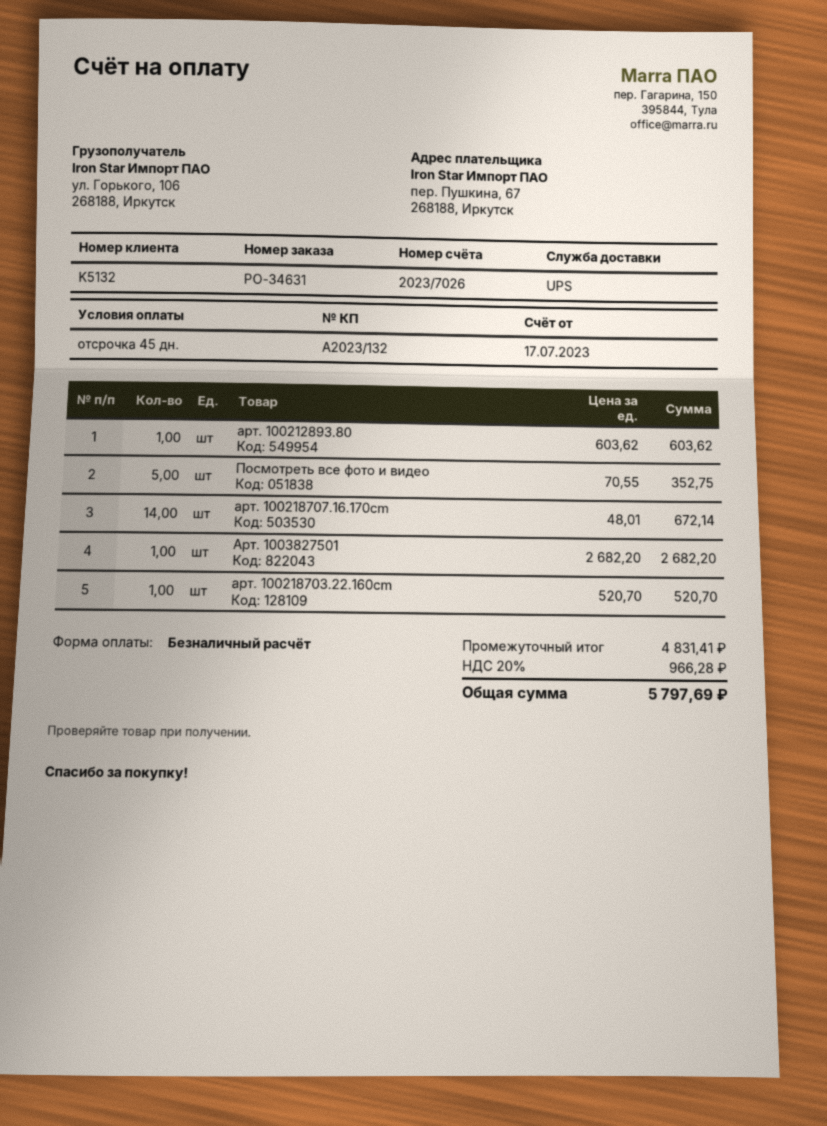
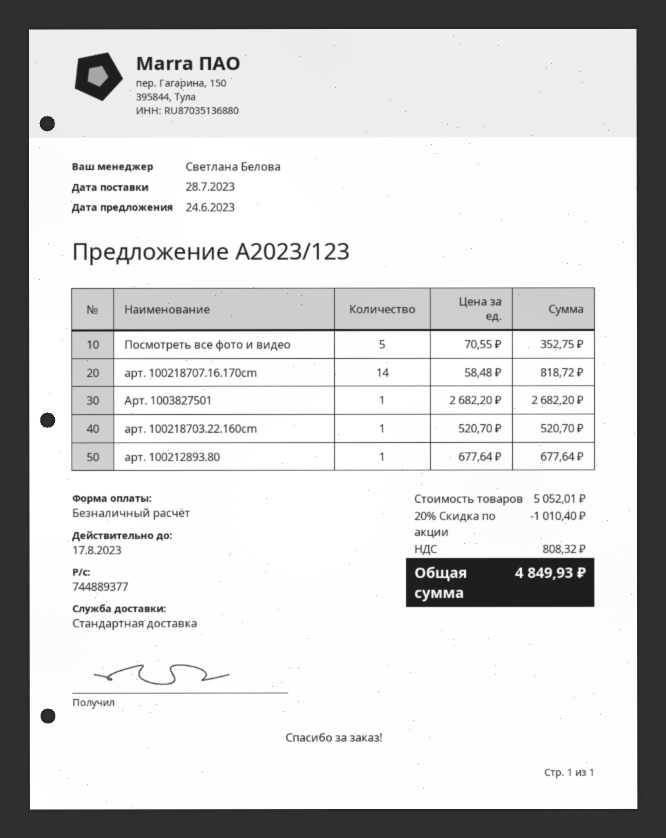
quote number: A2023/132 -> A2023/123
shipping method: UPS -> standard
арт. 100212893.80: 1 x 603.62 = 603.62 -> 1 x 677.64 = 677.64
арт. 100218707.16.170cm: 14 x 48.01 = 672.14 -> 14 x 58.48 = 818.72
subtotal: 4831.41 -> 5052.01
discount: none -> 20% = 1010.40
tax: 966.28 -> 808.32
total: 5797.69 -> 4849.93

